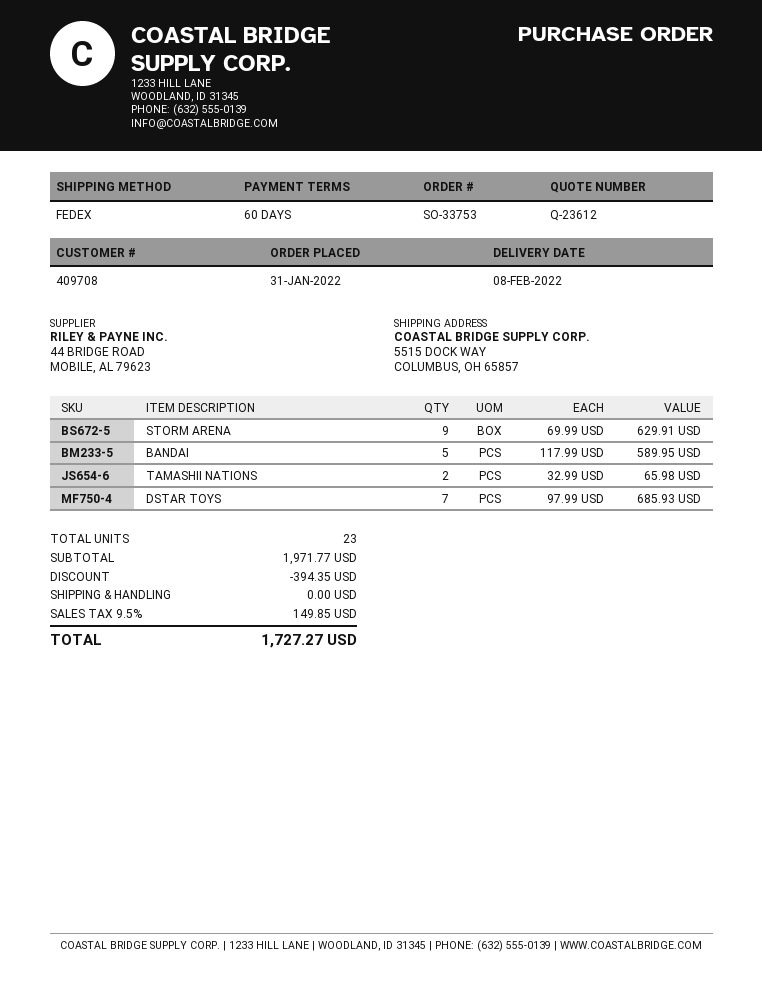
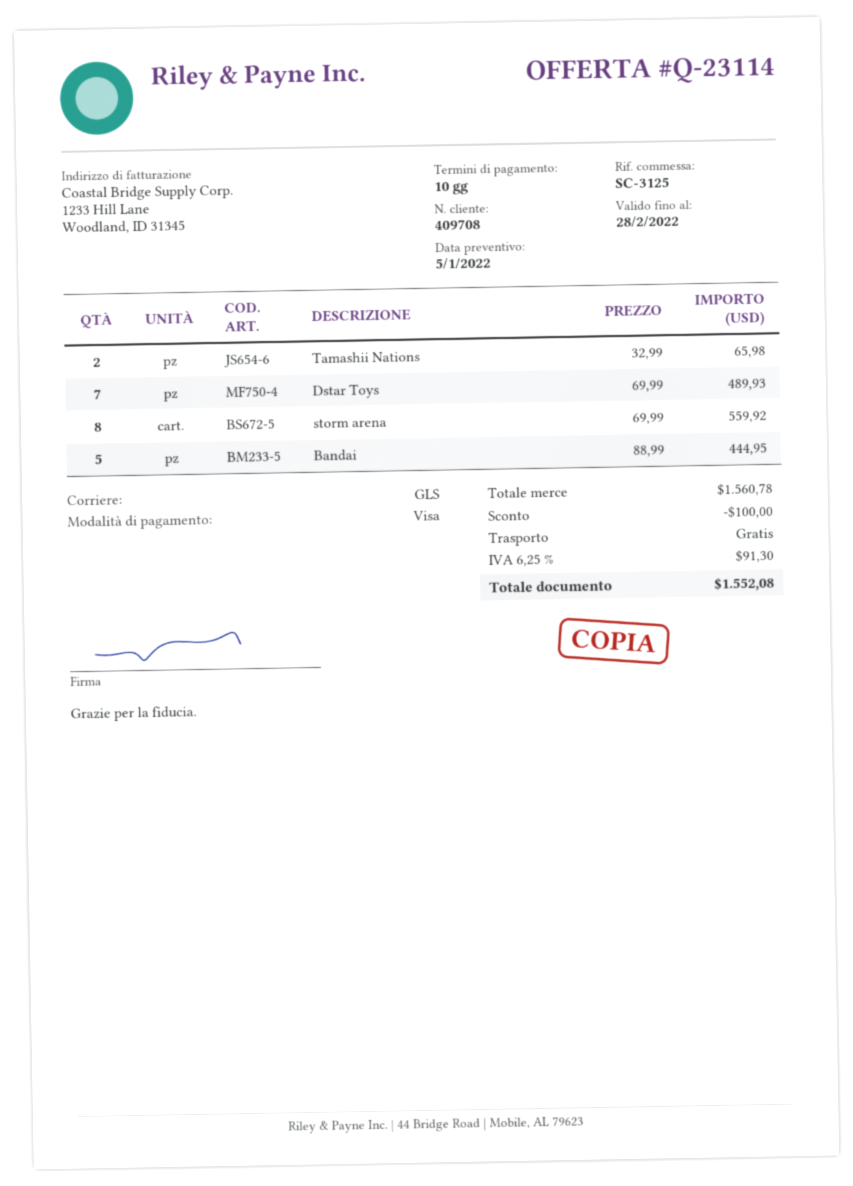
quote number: Q-23612 -> Q-23114
payment terms: 60 days -> 10 days
shipping method: FedEx -> GLS
STORM ARENA: 9 x 69.99 = 629.91 -> 8 x 69.99 = 559.92
BANDAI: 5 x 117.99 = 589.95 -> 5 x 88.99 = 444.95
DSTAR TOYS: 7 x 97.99 = 685.93 -> 7 x 69.99 = 489.93
subtotal: 1971.77 -> 1560.78
discount: 394.35 -> 100.00
tax: 9.5% = 149.85 -> 6.25% = 91.30
total: 1727.27 -> 1552.08

